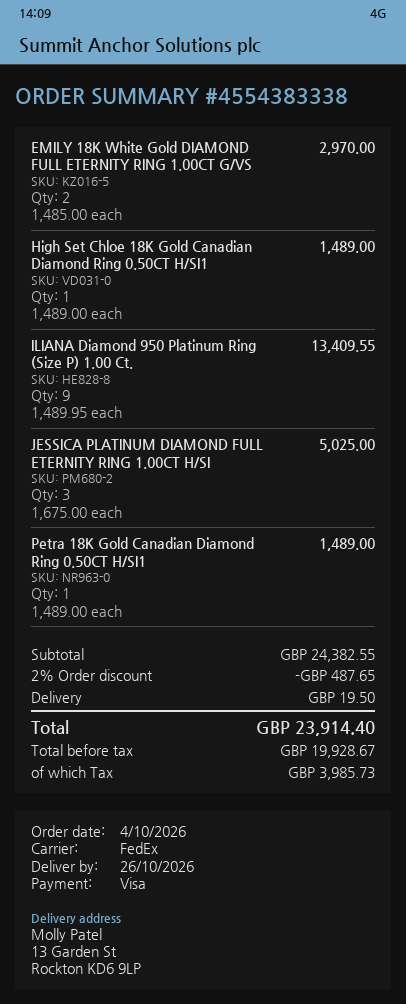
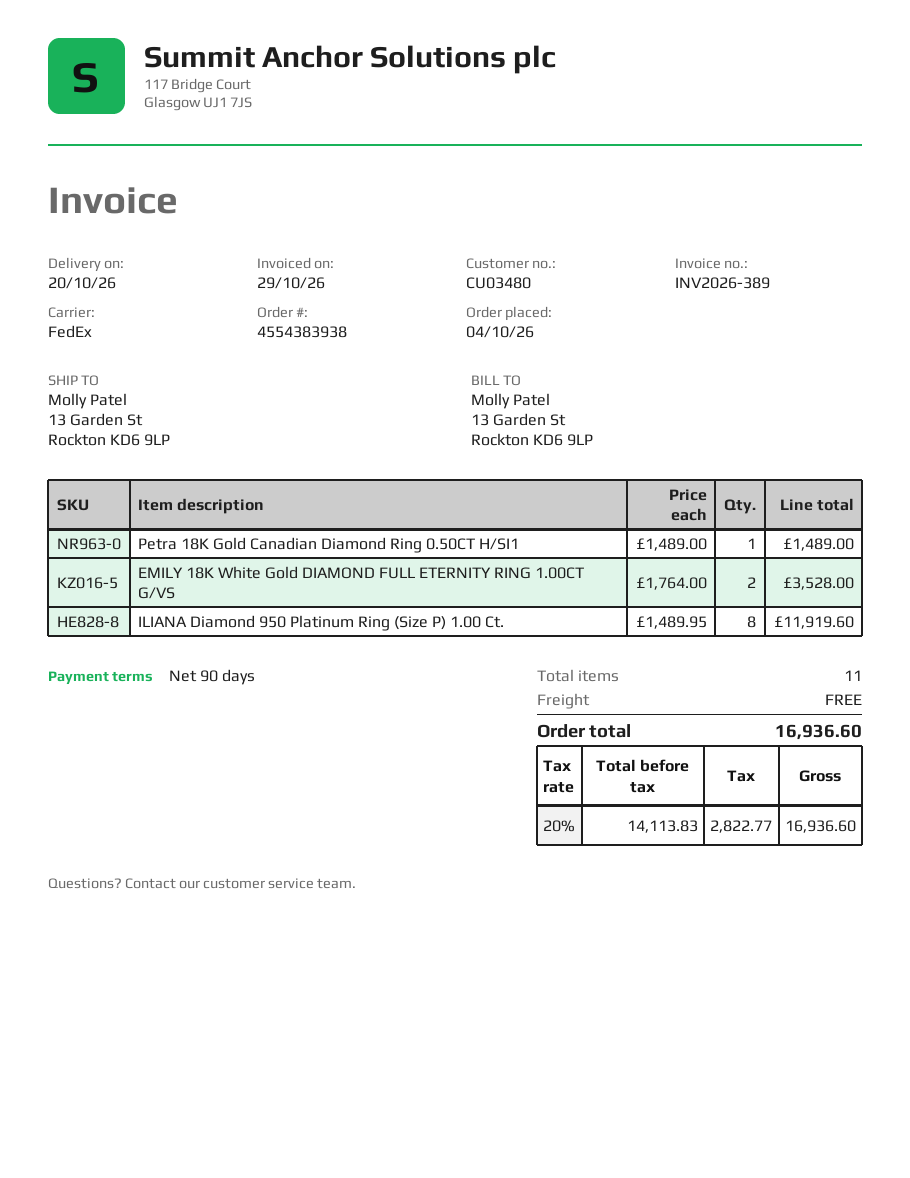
order number: 4554383338 -> 4554383938
delivery date: 2026-10-26 -> 2026-10-20
EMILY 18K White Gold DIAMOND FULL ETERNITY RING 1.00CT G/VS: 2 x 1485.00 = 2970.00 -> 2 x 1764.00 = 3528.00
High Set Chloe 18K Gold Canadian Diamond Ring 0.50CT H/SI1: 1 x 1489.00 = 1489.00 -> none
ILIANA Diamond 950 Platinum Ring (Size P) 1.00 Ct.: 9 x 1489.95 = 13409.55 -> 8 x 1489.95 = 11919.60
JESSICA PLATINUM DIAMOND FULL ETERNITY RING 1.00CT H/SI: 3 x 1675.00 = 5025.00 -> none
discount: 2% = 487.65 -> none
shipping: 19.50 -> 0.00
net: 19928.67 -> 14113.83
tax: 3985.73 -> 2822.77
total: 23914.40 -> 16936.60

